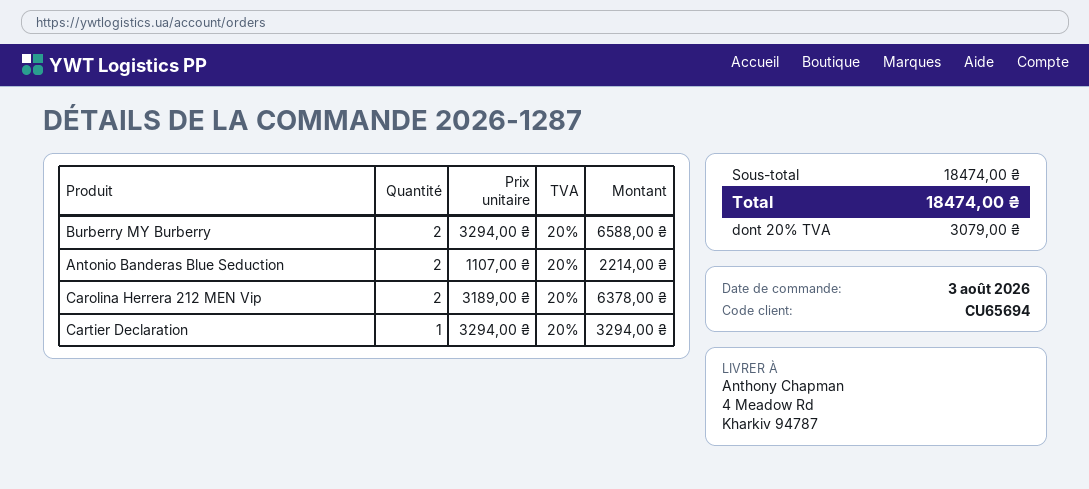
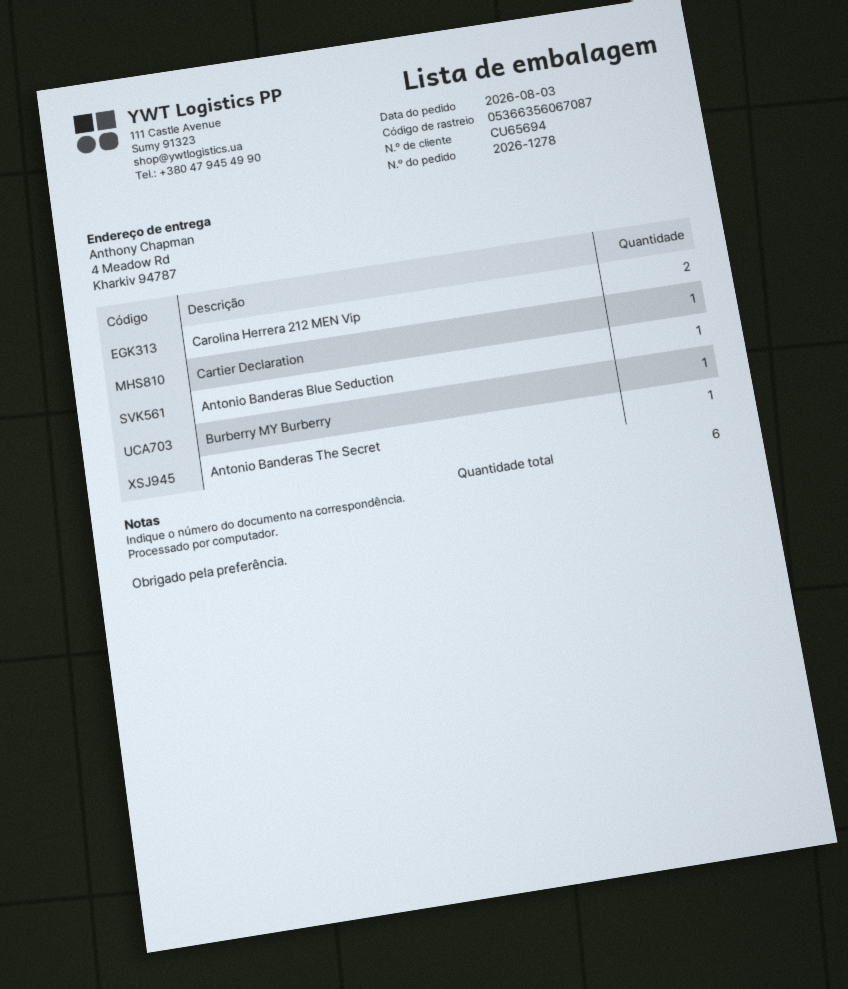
order number: 2026-1287 -> 2026-1278
Burberry MY Burberry: 2 -> 1
Antonio Banderas Blue Seduction: 2 -> 1
Antonio Banderas The Secret: none -> 1

